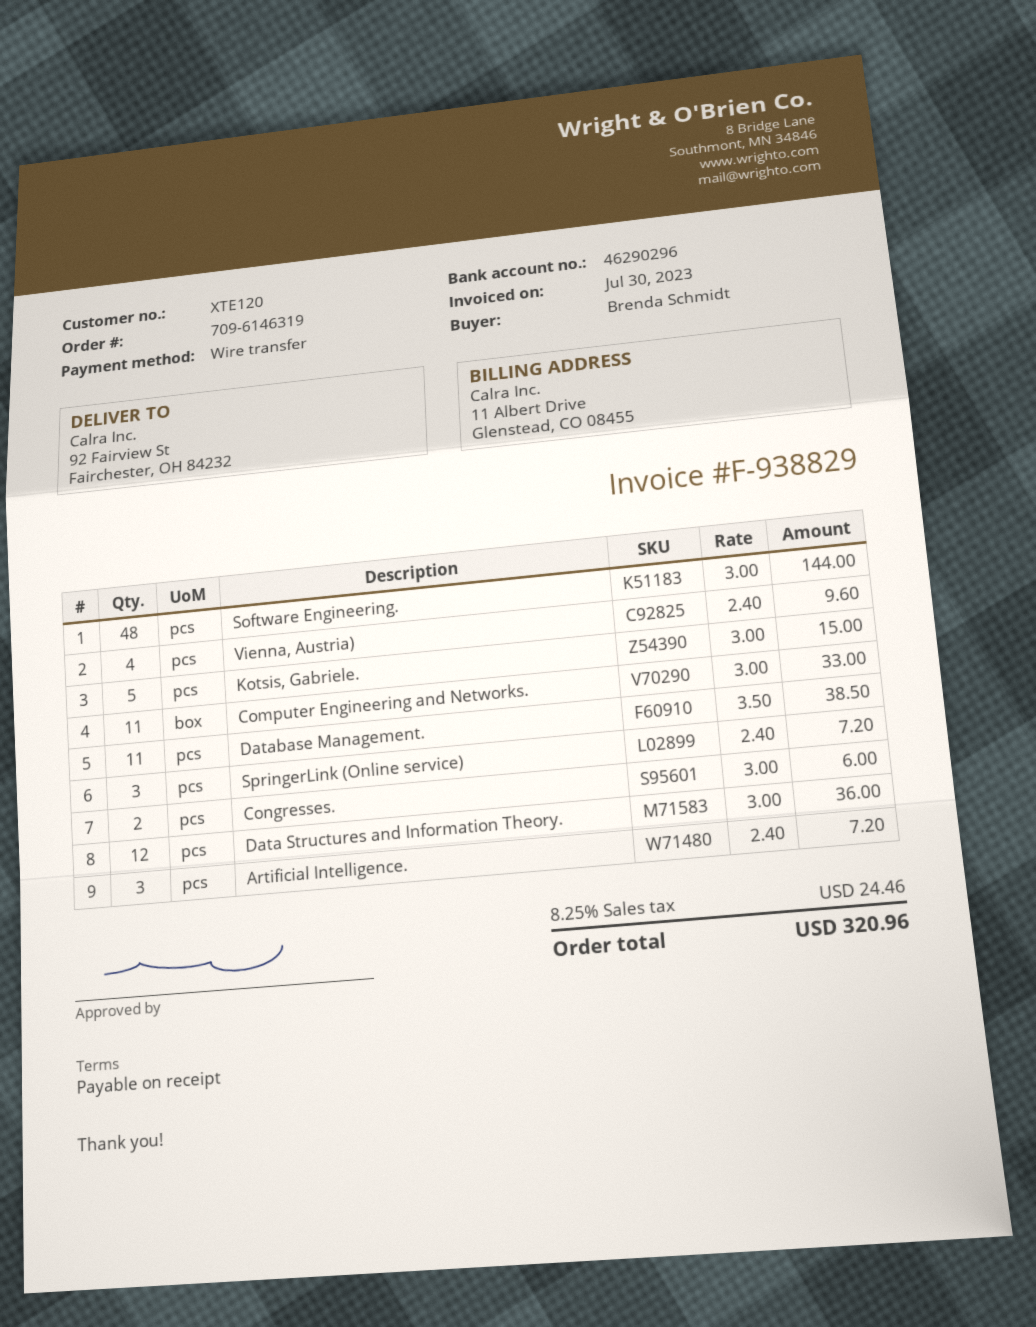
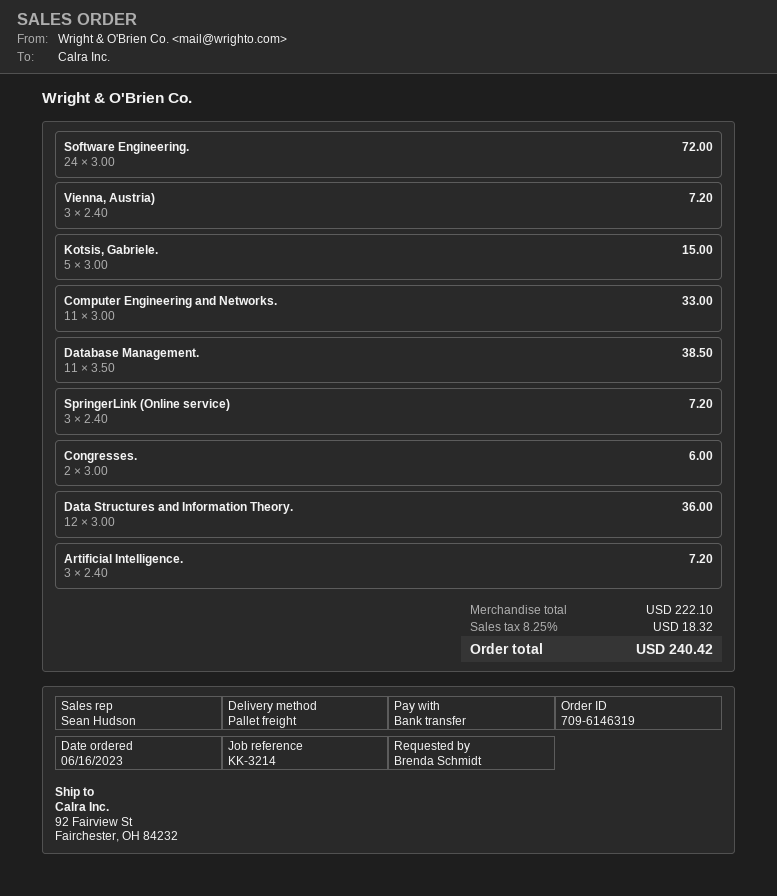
Software Engineering.: 48 x 3.00 = 144.00 -> 24 x 3.00 = 72.00
Vienna, Austria): 4 x 2.40 = 9.60 -> 3 x 2.40 = 7.20
tax: 8.25% = 24.46 -> 8.25% = 18.32
total: 320.96 -> 240.42

